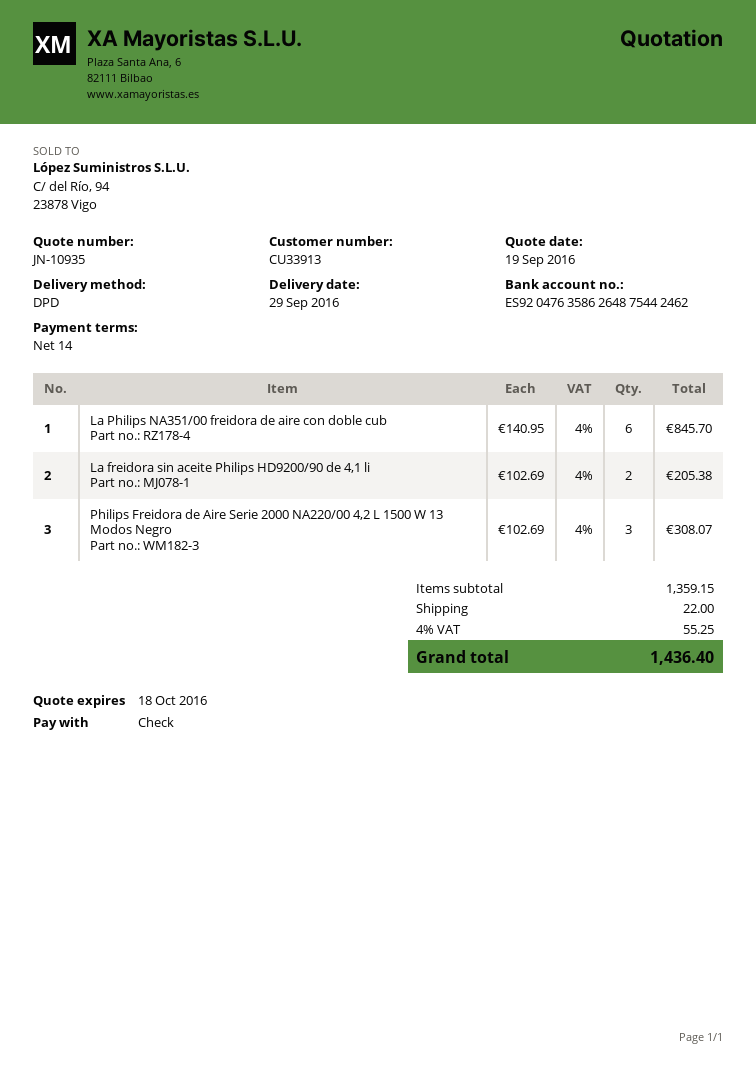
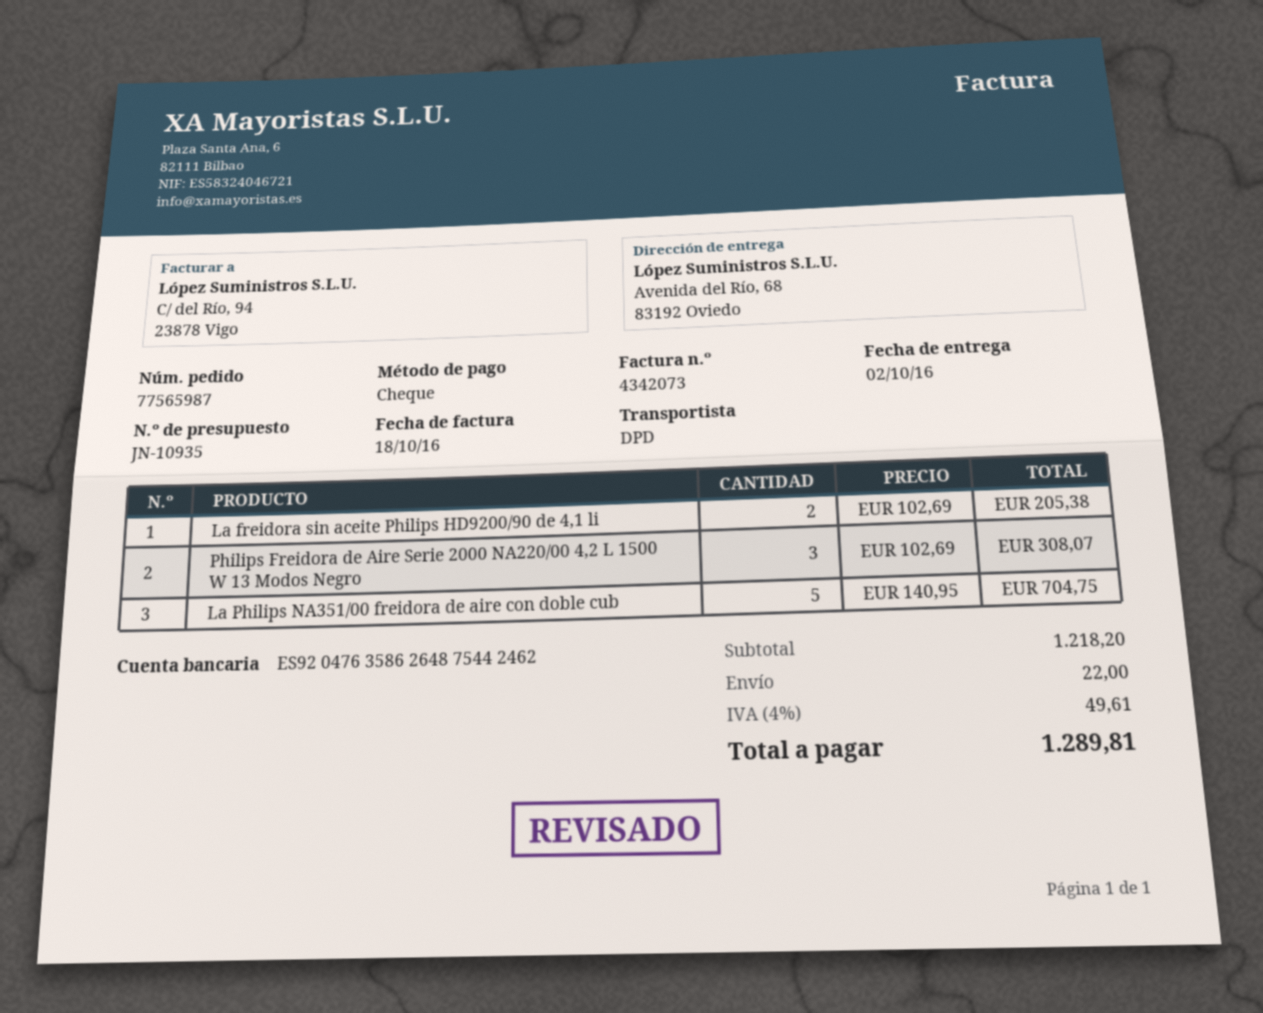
delivery date: 2016-09-29 -> 2016-10-02
La Philips NA351/00 freidora de aire con doble cub: 6 x 140.95 = 845.70 -> 5 x 140.95 = 704.75
subtotal: 1359.15 -> 1218.20
tax: 4% = 55.25 -> 4% = 49.61
total: 1436.40 -> 1289.81

